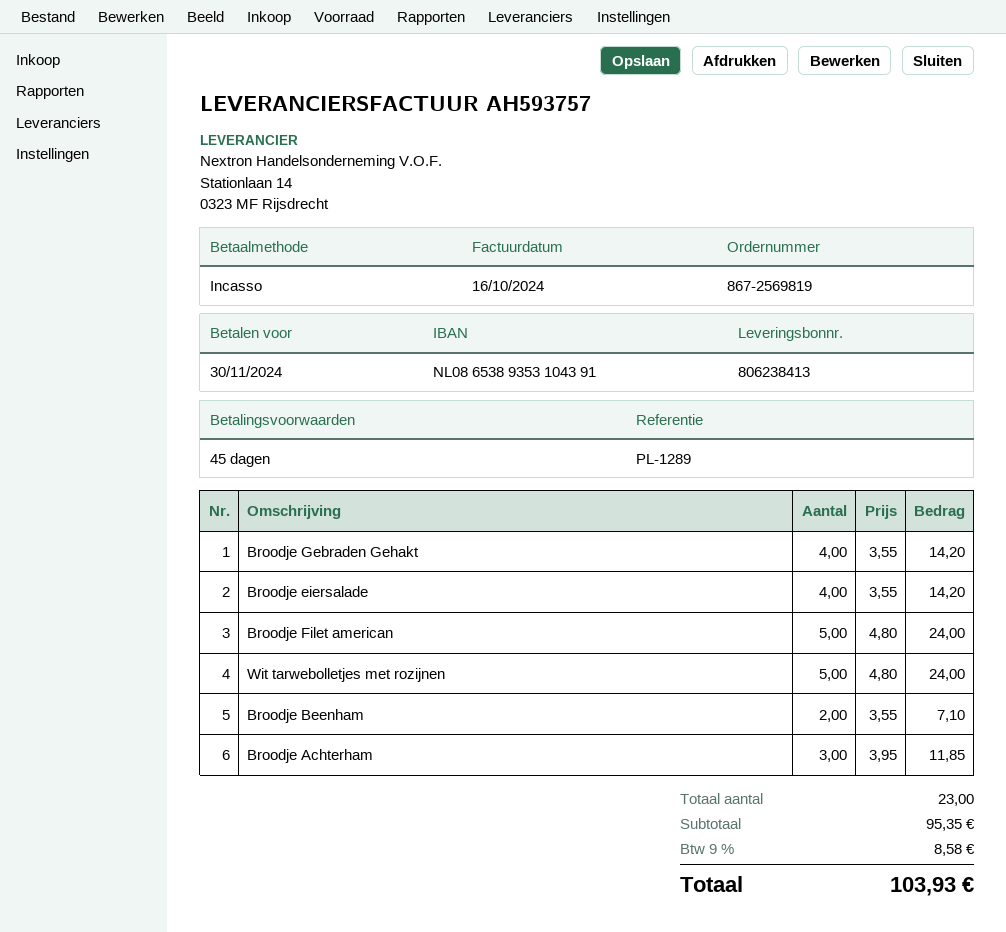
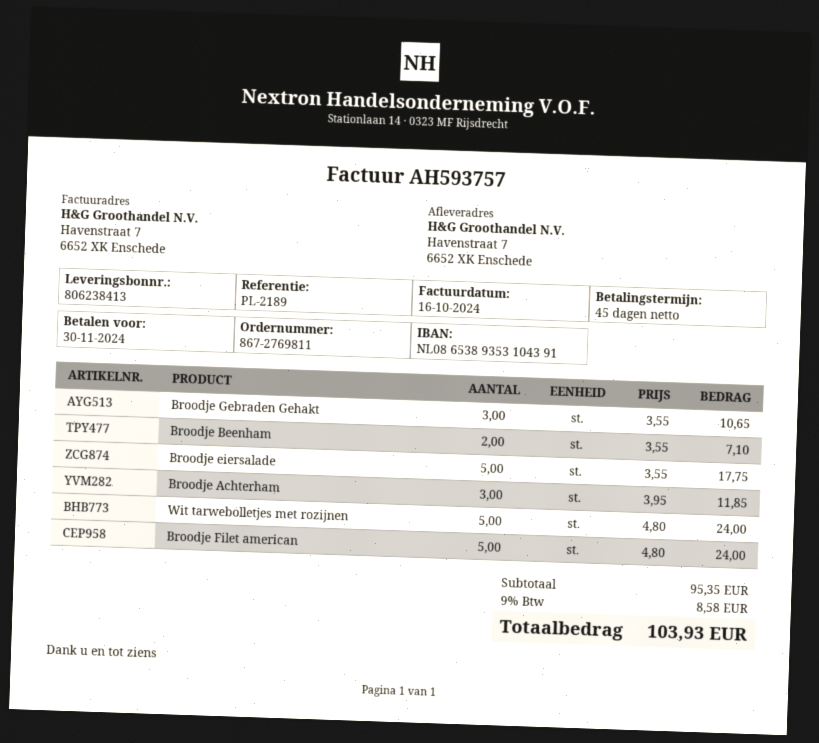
order number: 867-2569819 -> 867-2769811
reference: PL-1289 -> PL-2189
Broodje Gebraden Gehakt: 4 x 3.55 = 14.20 -> 3 x 3.55 = 10.65
Broodje eiersalade: 4 x 3.55 = 14.20 -> 5 x 3.55 = 17.75

